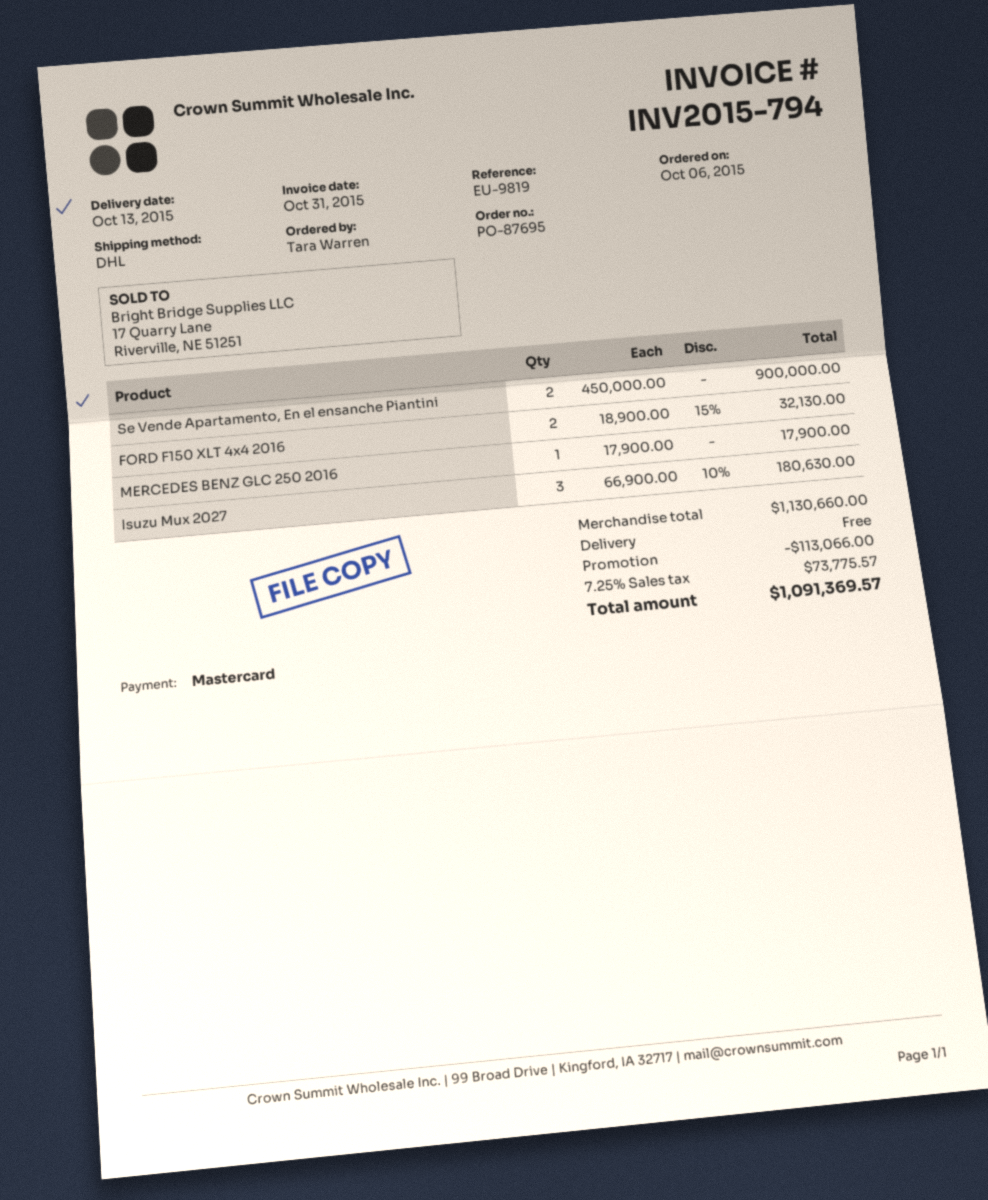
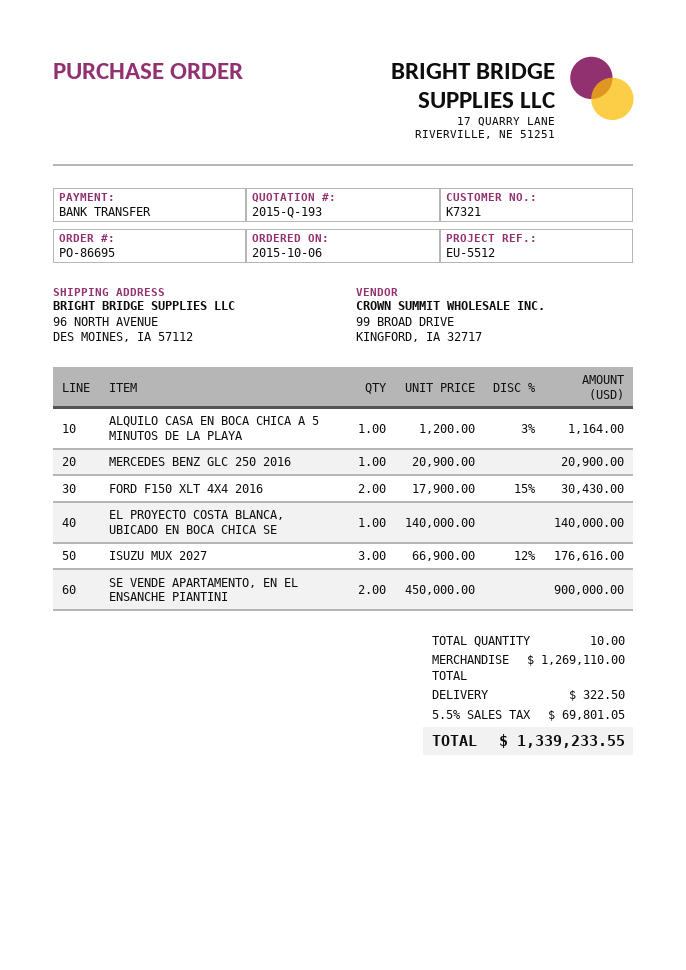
order number: PO-87695 -> PO-86695
reference: EU-9819 -> EU-5512
payment method: Mastercard -> bank transfer
FORD F150 XLT 4x4 2016: 2 x 18900.00 - 15% = 32130.00 -> 2 x 17900.00 - 15% = 30430.00
MERCEDES BENZ GLC 250 2016: 1 x 17900.00 = 17900.00 -> 1 x 20900.00 = 20900.00
Isuzu Mux 2027: 3 x 66900.00 - 10% = 180630.00 -> 3 x 66900.00 - 12% = 176616.00
ALQUILO CASA EN BOCA CHICA A 5 MINUTOS DE LA PLAYA: none -> 1 x 1200.00 - 3% = 1164.00
EL PROYECTO COSTA BLANCA, UBICADO EN BOCA CHICA SE: none -> 1 x 140000.00 = 140000.00
subtotal: 1130660.00 -> 1269110.00
discount: 113066.00 -> none
shipping: 0.00 -> 322.50
tax: 7.25% = 73775.57 -> 5.5% = 69801.05
total: 1091369.57 -> 1339233.55

